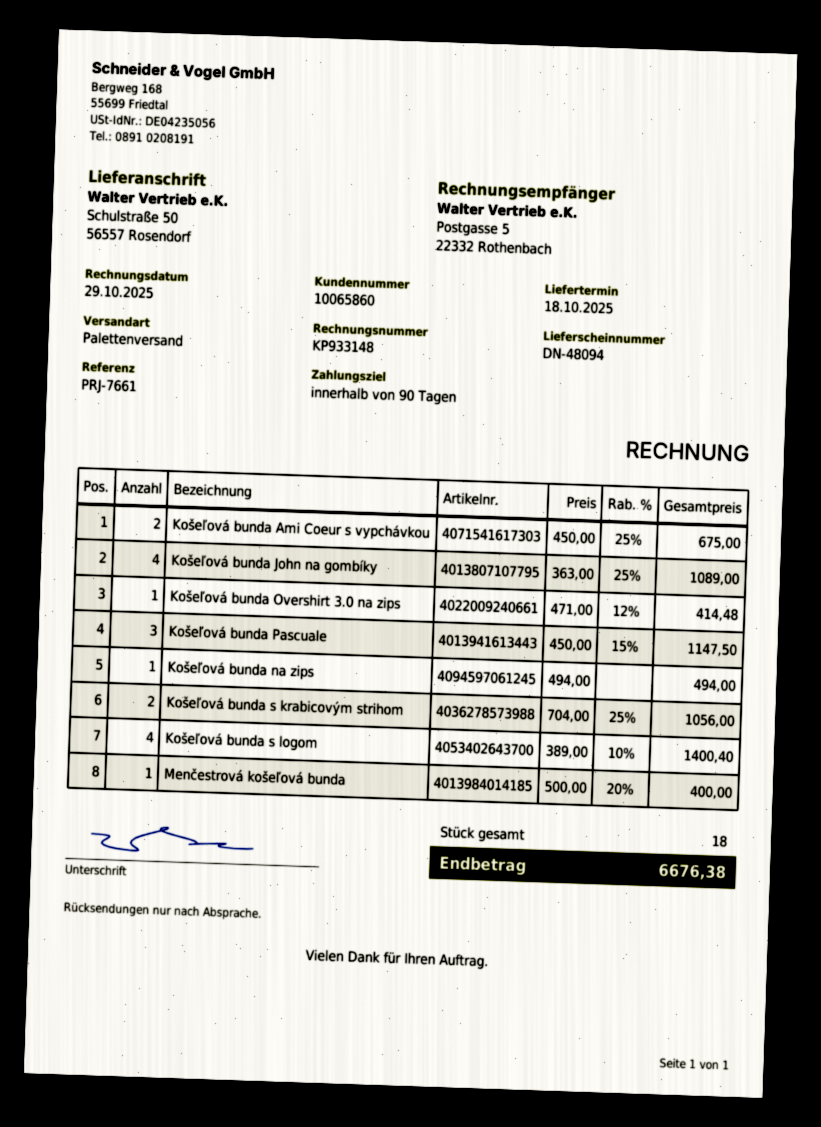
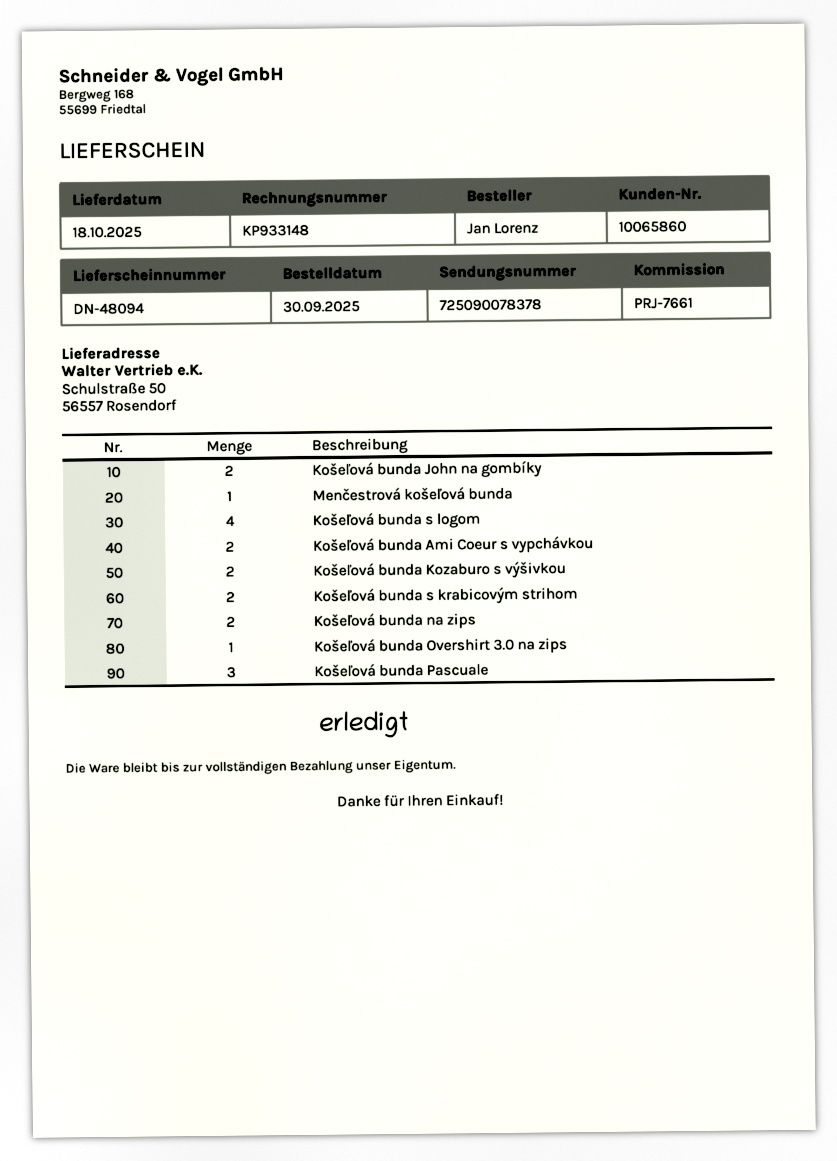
Košeľová bunda John na gombíky: 4 -> 2
Košeľová bunda na zips: 1 -> 2
Košeľová bunda Kozaburo s výšivkou: none -> 2

